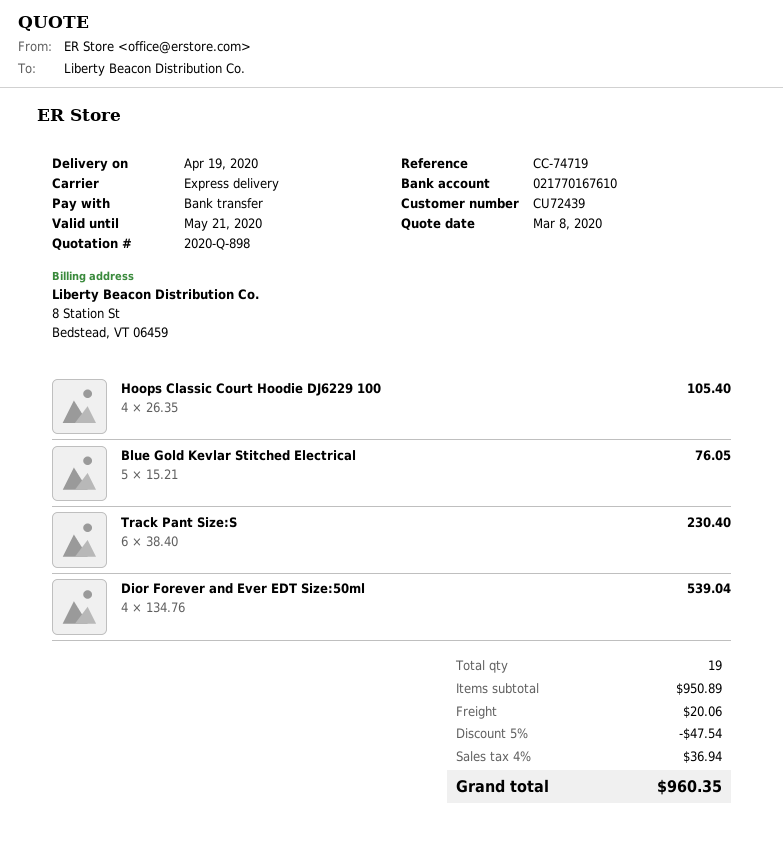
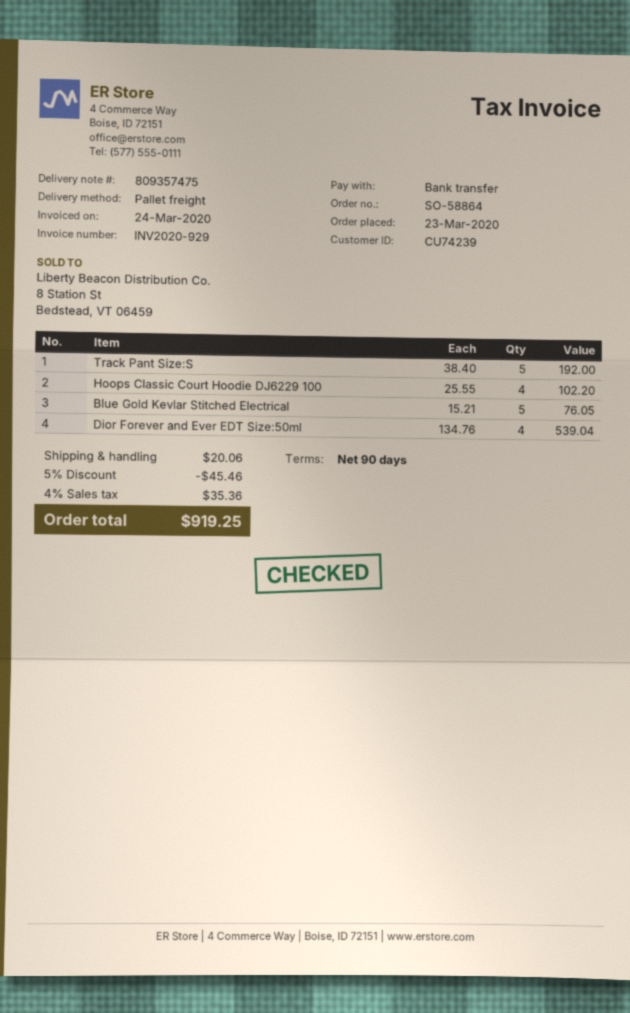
customer number: CU72439 -> CU74239
shipping method: express -> pallet freight
Hoops Classic Court Hoodie DJ6229 100: 4 x 26.35 = 105.40 -> 4 x 25.55 = 102.20
Track Pant Size:S: 6 x 38.40 = 230.40 -> 5 x 38.40 = 192.00
discount: 5% = 47.54 -> 5% = 45.46
tax: 4% = 36.94 -> 4% = 35.36
total: 960.35 -> 919.25

